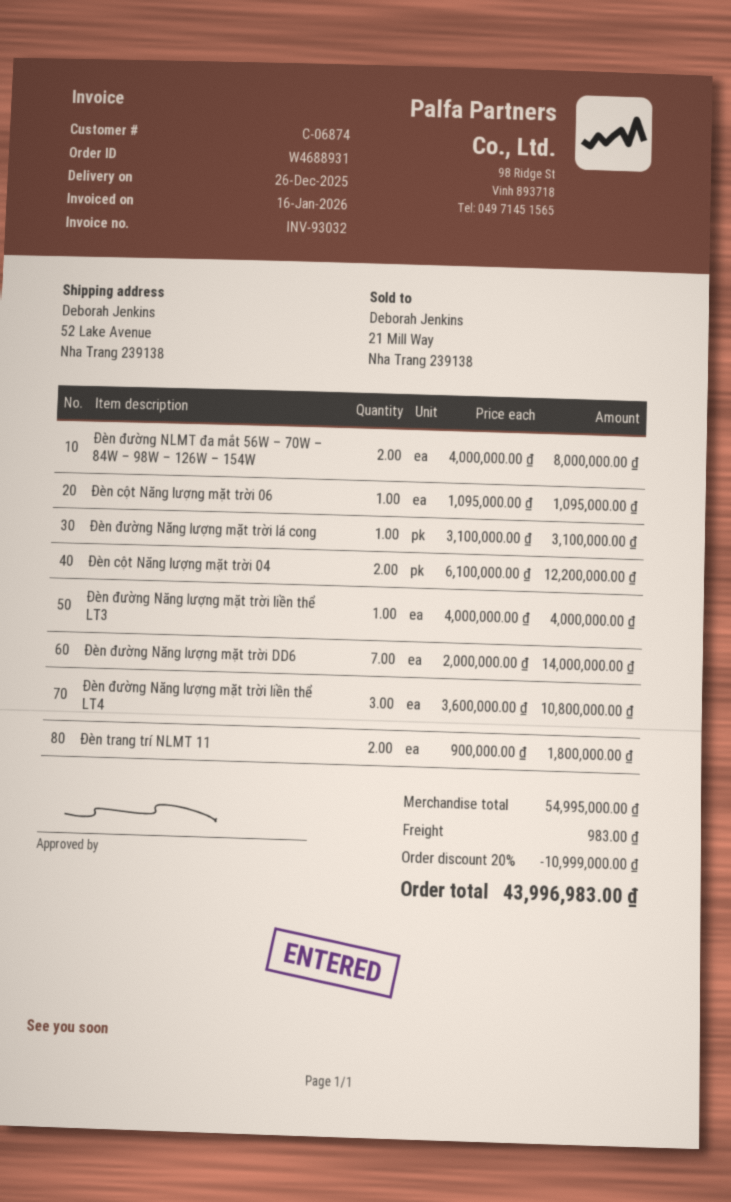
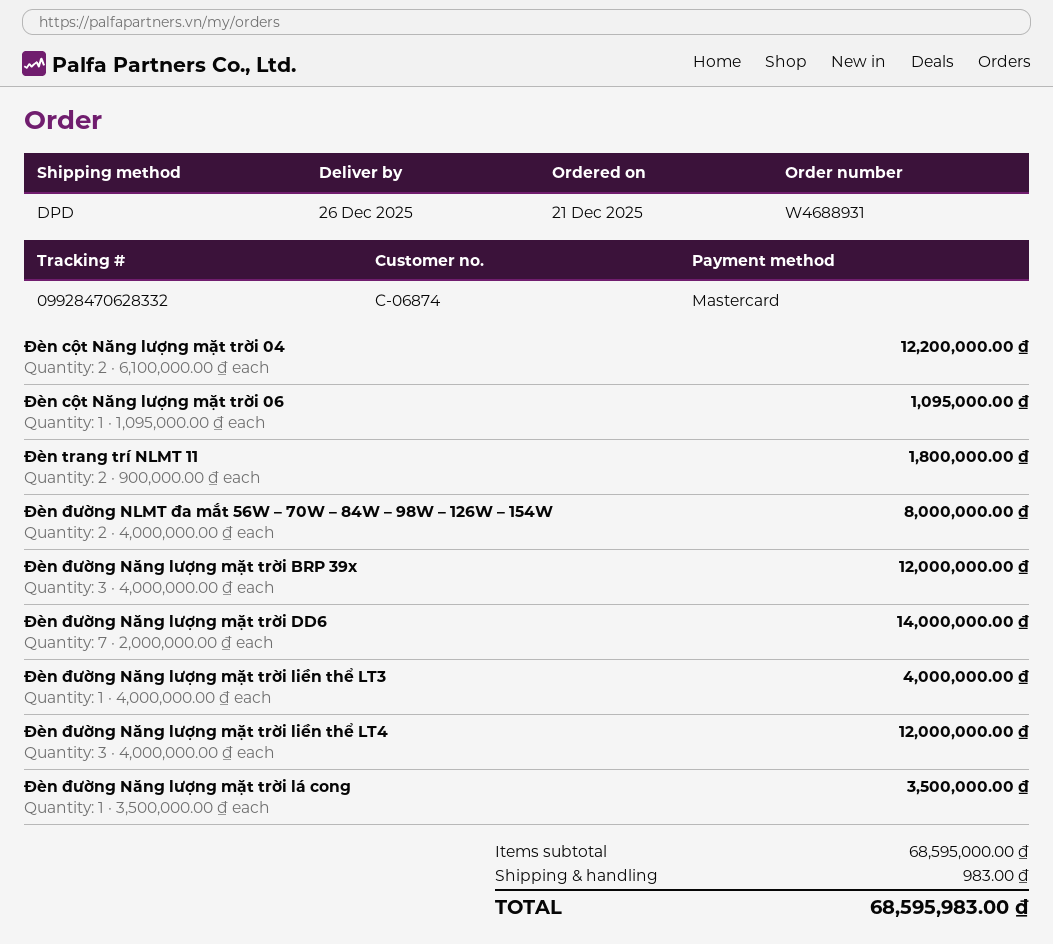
Đèn đường Năng lượng mặt trời lá cong: 1 x 3100000.00 = 3100000.00 -> 1 x 3500000.00 = 3500000.00
Đèn đường Năng lượng mặt trời liền thể LT4: 3 x 3600000.00 = 10800000.00 -> 3 x 4000000.00 = 12000000.00
Đèn đường Năng lượng mặt trời BRP 39x: none -> 3 x 4000000.00 = 12000000.00
subtotal: 54995000.00 -> 68595000.00
discount: 20% = 10999000.00 -> none
total: 43996983.00 -> 68595983.00

